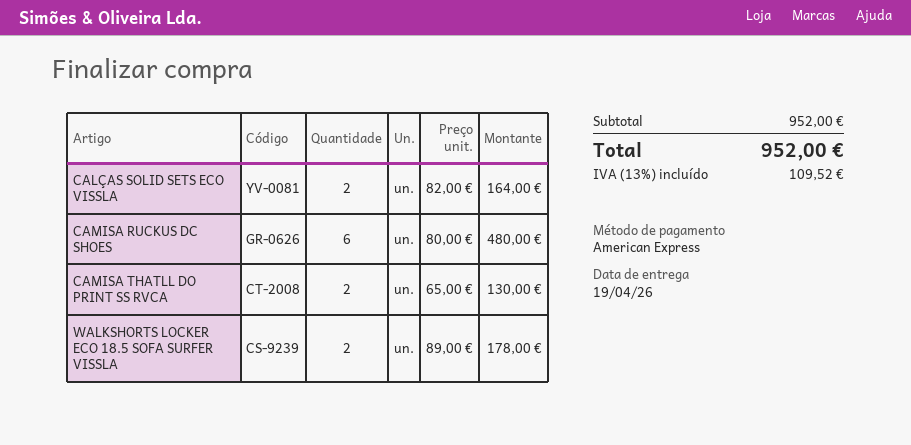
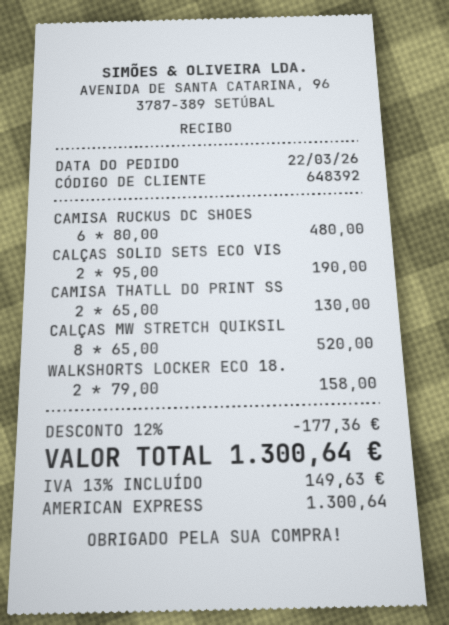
CALÇAS SOLID SETS ECO VISSLA: 2 x 82.00 = 164.00 -> 2 x 95.00 = 190.00
WALKSHORTS LOCKER ECO 18.5 SOFA SURFER VISSLA: 2 x 89.00 = 178.00 -> 2 x 79.00 = 158.00
CALÇAS MW STRETCH QUIKSIL: none -> 8 x 65.00 = 520.00
discount: none -> 12% = 177.36
tax: 13% = 109.52 -> 13% = 149.63
total: 952.00 -> 1300.64

